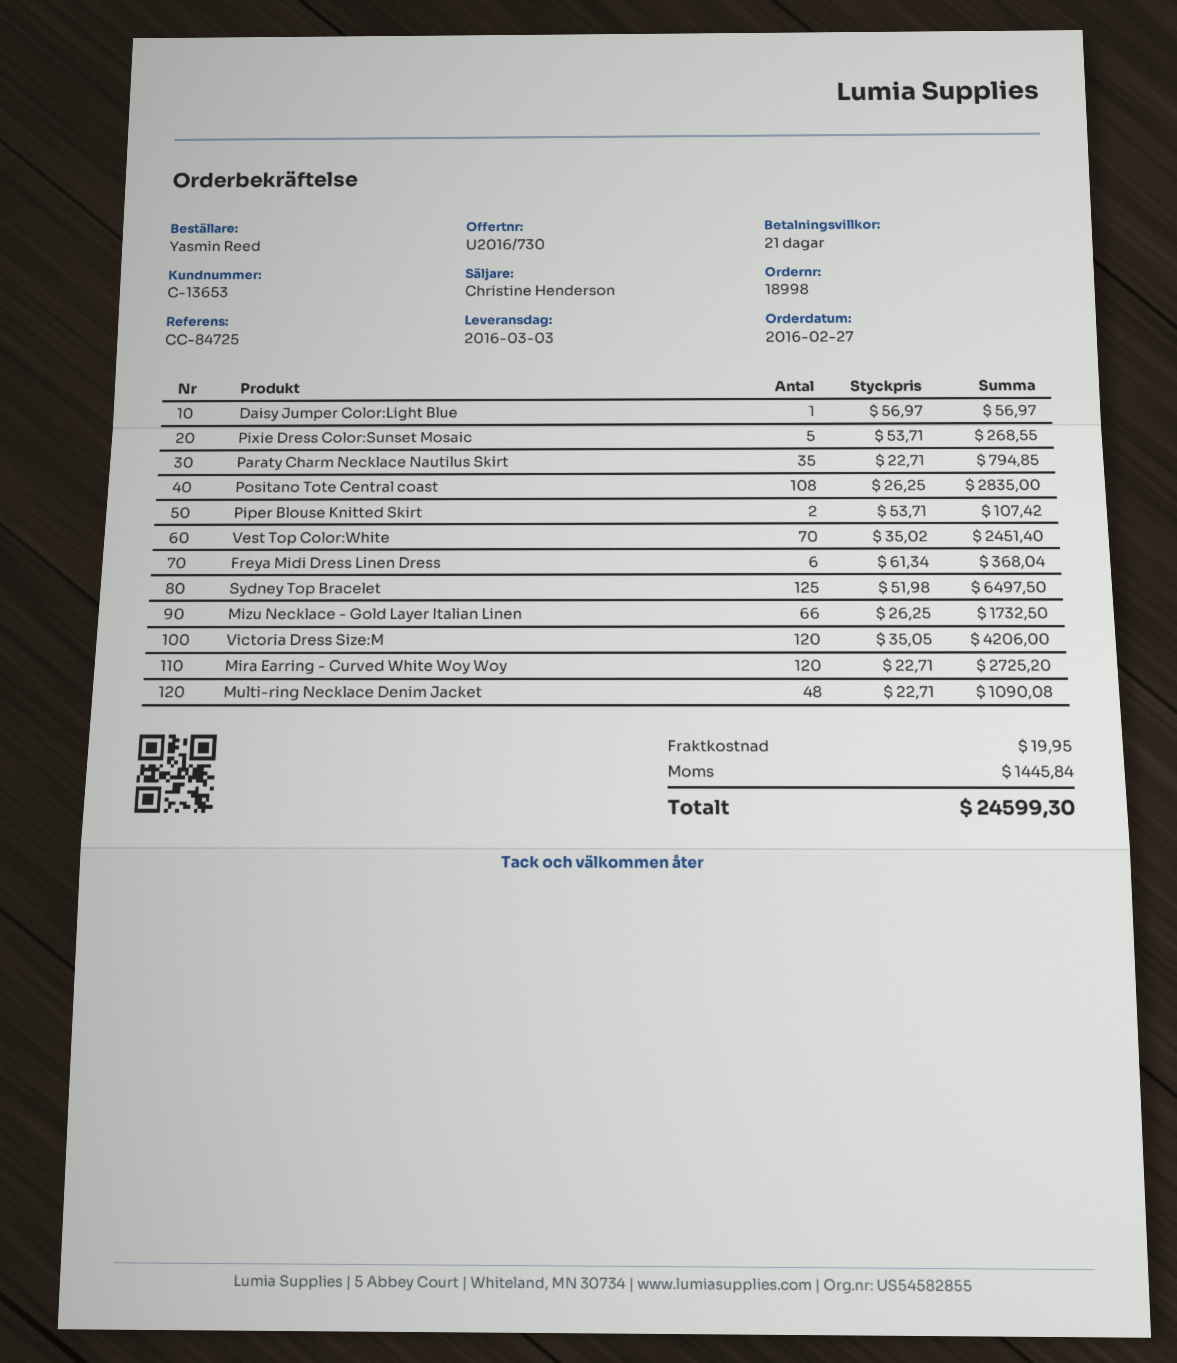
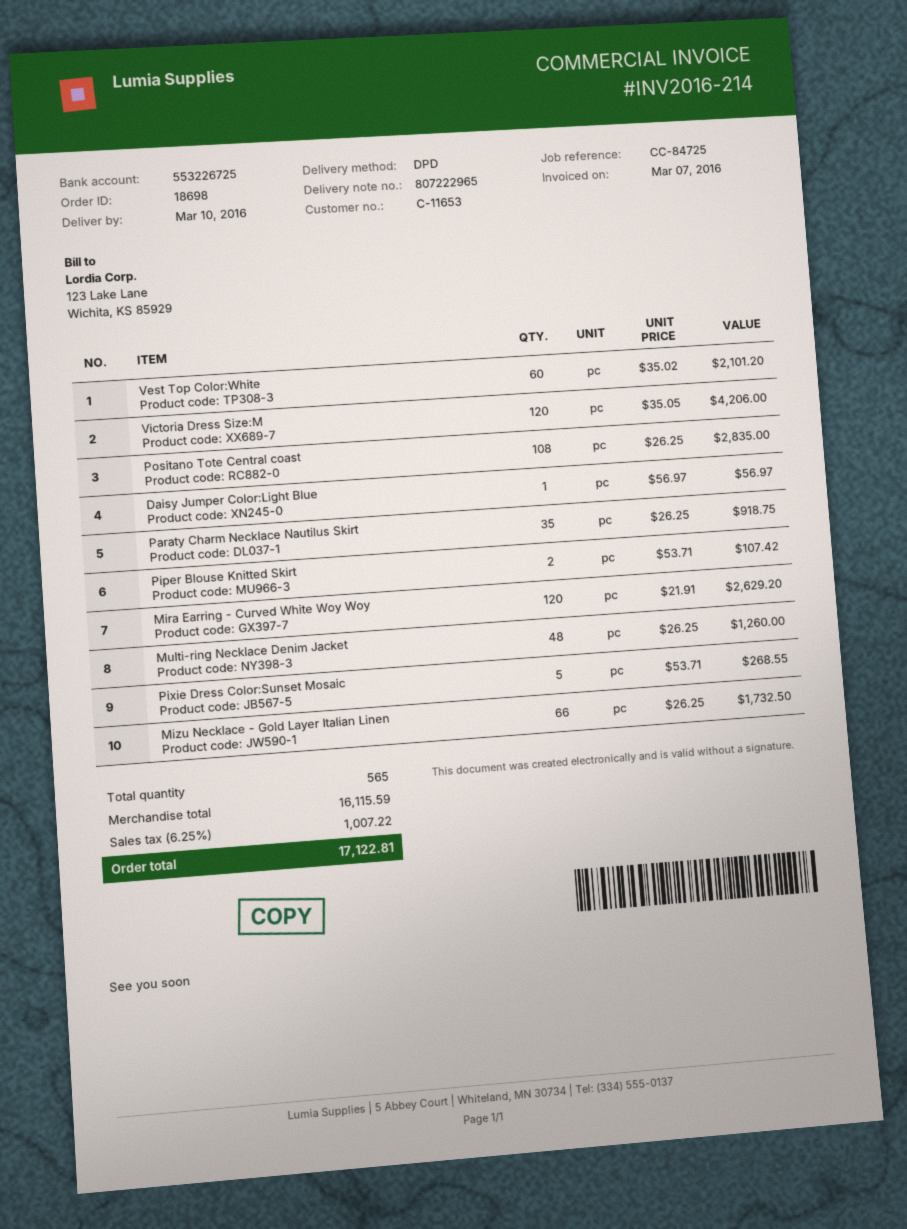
order number: 18998 -> 18698
delivery date: 2016-03-03 -> 2016-03-10
customer number: C-13653 -> C-11653
Paraty Charm Necklace Nautilus Skirt: 35 x 22.71 = 794.85 -> 35 x 26.25 = 918.75
Vest Top Color:White: 70 x 35.02 = 2451.40 -> 60 x 35.02 = 2101.20
Freya Midi Dress Linen Dress: 6 x 61.34 = 368.04 -> none
Sydney Top Bracelet: 125 x 51.98 = 6497.50 -> none
Mira Earring - Curved White Woy Woy: 120 x 22.71 = 2725.20 -> 120 x 21.91 = 2629.20
Multi-ring Necklace Denim Jacket: 48 x 22.71 = 1090.08 -> 48 x 26.25 = 1260.00
shipping: 19.95 -> none
tax: 1445.84 -> 1007.22
total: 24599.30 -> 17122.81

